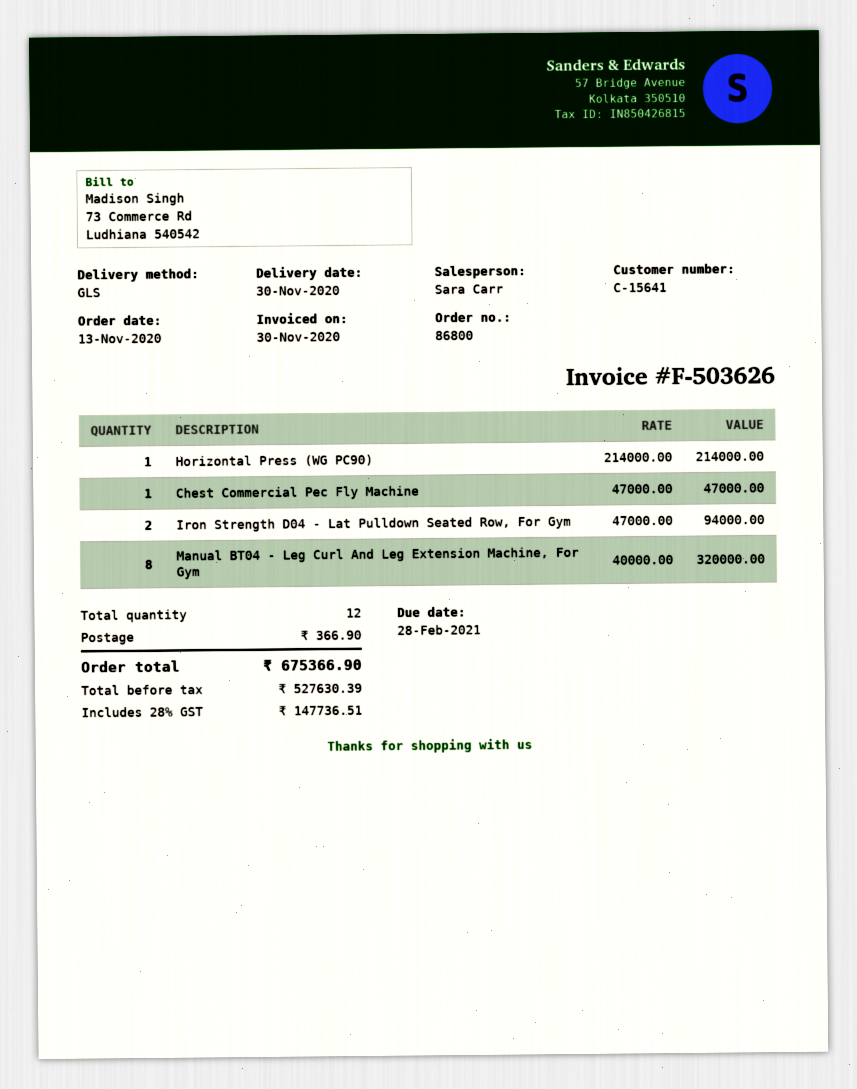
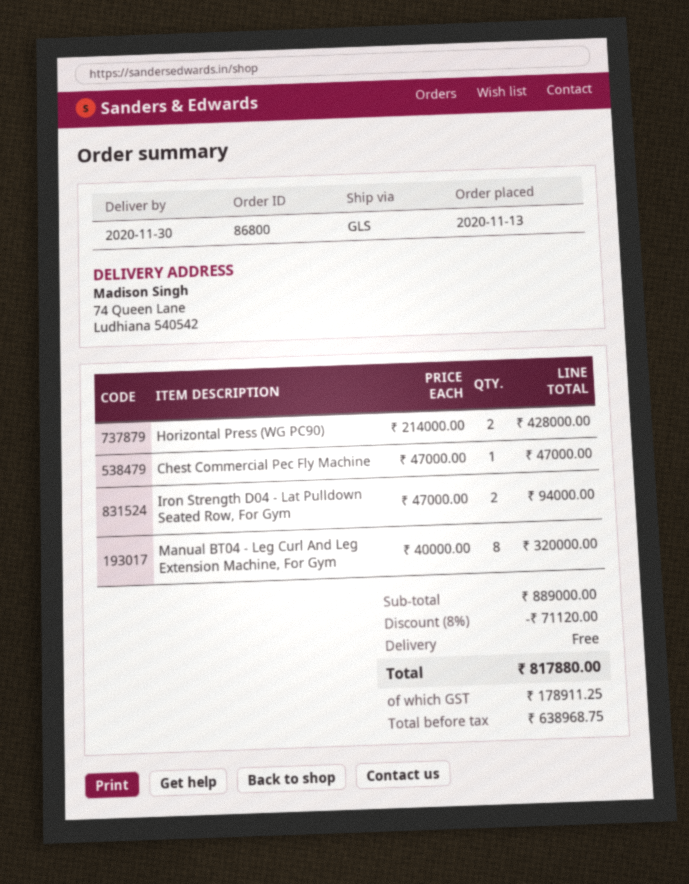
Horizontal Press (WG PC90): 1 x 214000.00 = 214000.00 -> 2 x 214000.00 = 428000.00
discount: none -> 8% = 71120.00
shipping: 366.90 -> 0.00
net: 527630.39 -> 638968.75
tax: 147736.51 -> 178911.25
total: 675366.90 -> 817880.00

